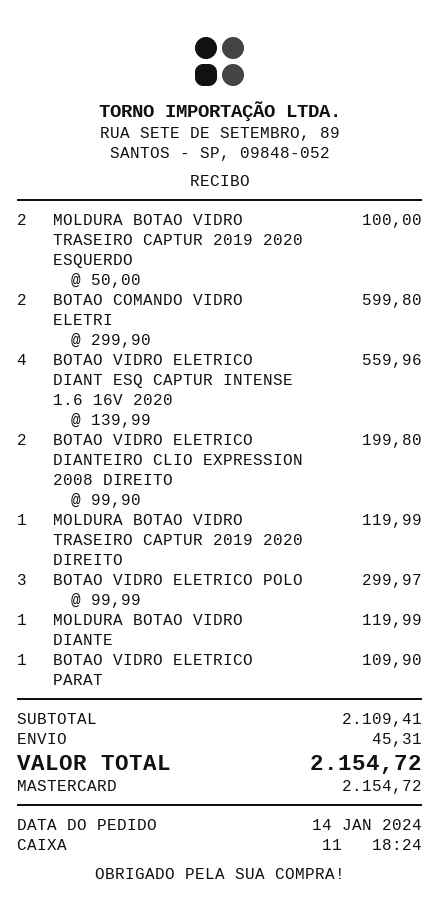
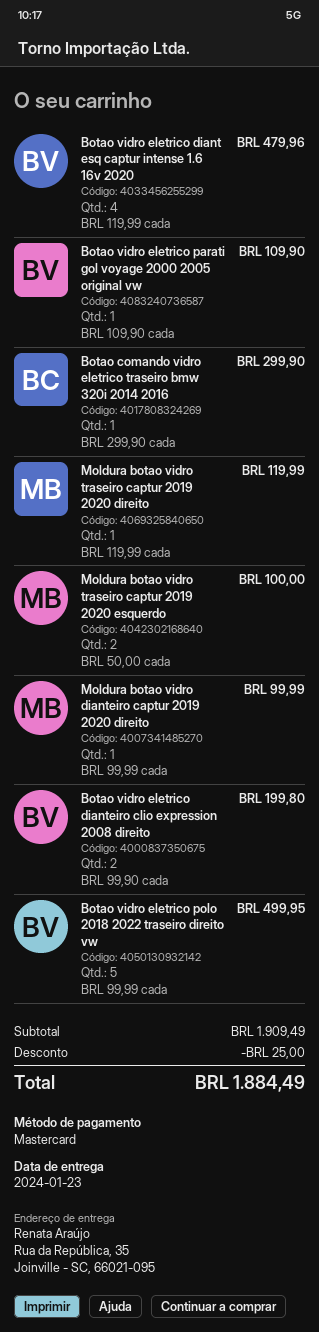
BOTAO COMANDO VIDRO ELETRI: 2 x 299.90 = 599.80 -> 1 x 299.90 = 299.90
BOTAO VIDRO ELETRICO DIANT ESQ CAPTUR INTENSE 1.6 16V 2020: 4 x 139.99 = 559.96 -> 4 x 119.99 = 479.96
BOTAO VIDRO ELETRICO POLO: 3 x 99.99 = 299.97 -> 5 x 99.99 = 499.95
MOLDURA BOTAO VIDRO DIANTE: 1 x 119.99 = 119.99 -> 1 x 99.99 = 99.99
subtotal: 2109.41 -> 1909.49
discount: none -> 25.00
shipping: 45.31 -> none
total: 2154.72 -> 1884.49

